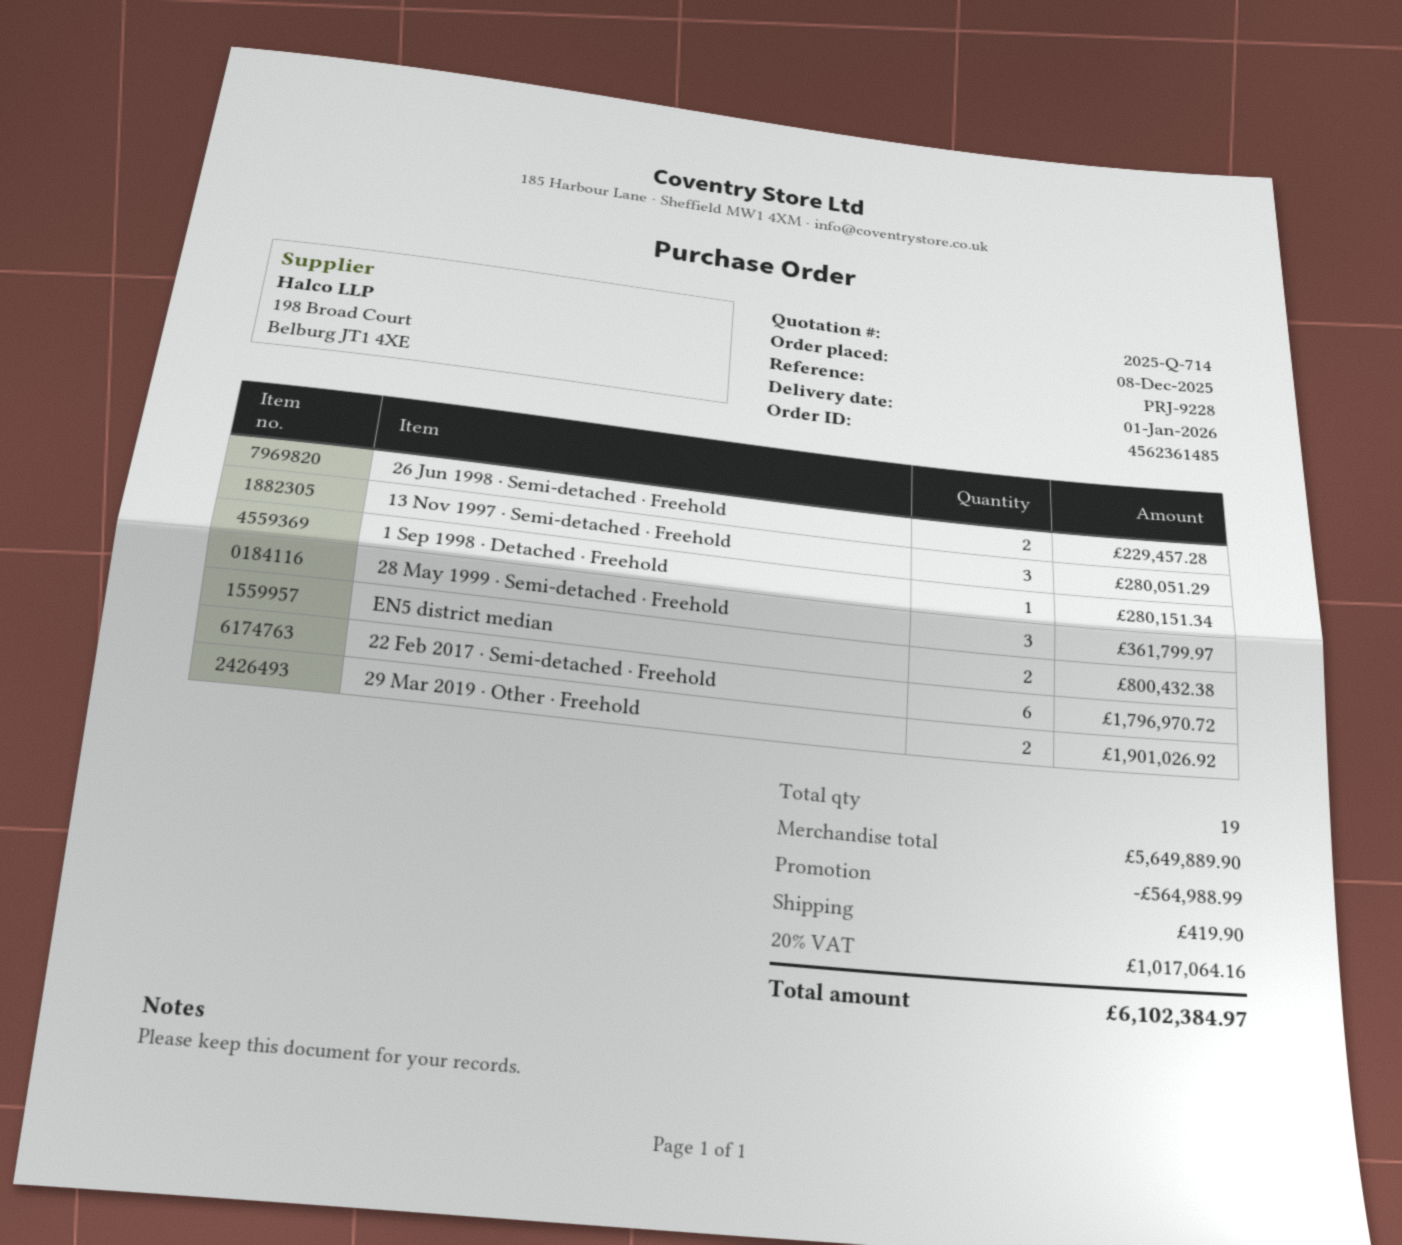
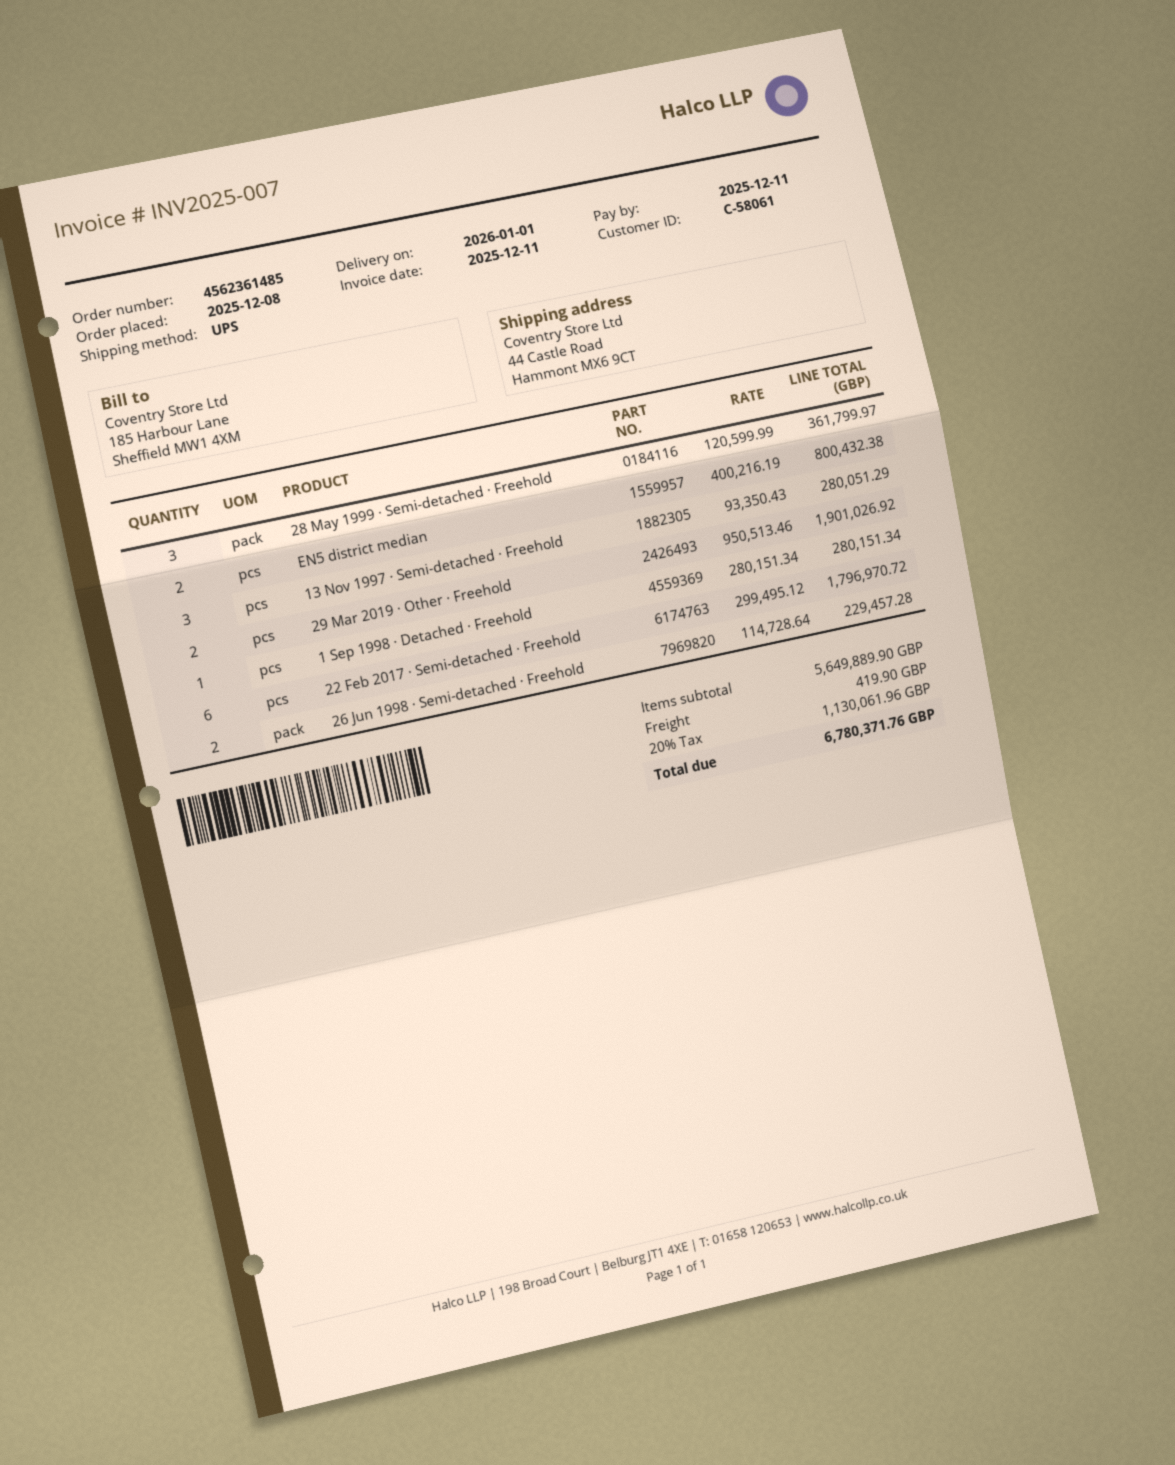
discount: 564988.99 -> none
tax: 20% = 1017064.16 -> 20% = 1130061.96
total: 6102384.97 -> 6780371.76

